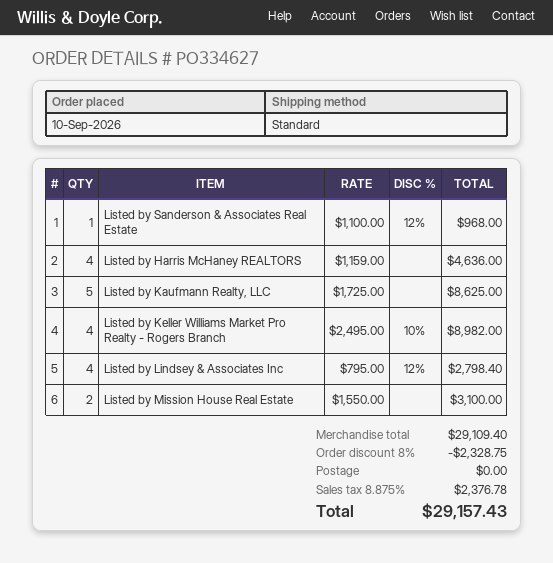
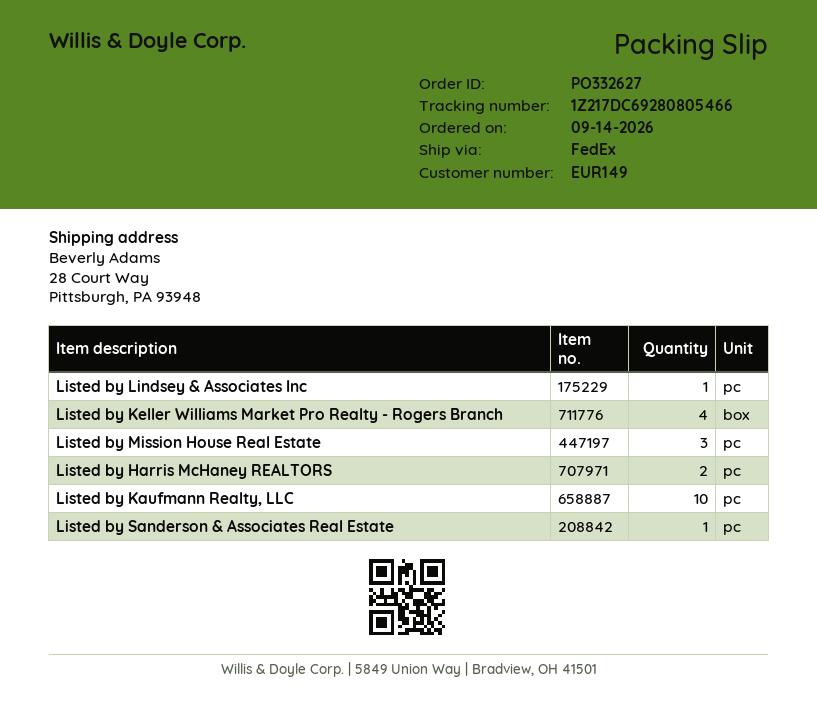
order number: PO334627 -> PO332627
order date: 2026-09-10 -> 2026-09-14
shipping method: standard -> FedEx
Listed by Harris McHaney REALTORS: 4 -> 2
Listed by Kaufmann Realty, LLC: 5 -> 10
Listed by Lindsey & Associates Inc: 4 -> 1
Listed by Mission House Real Estate: 2 -> 3

